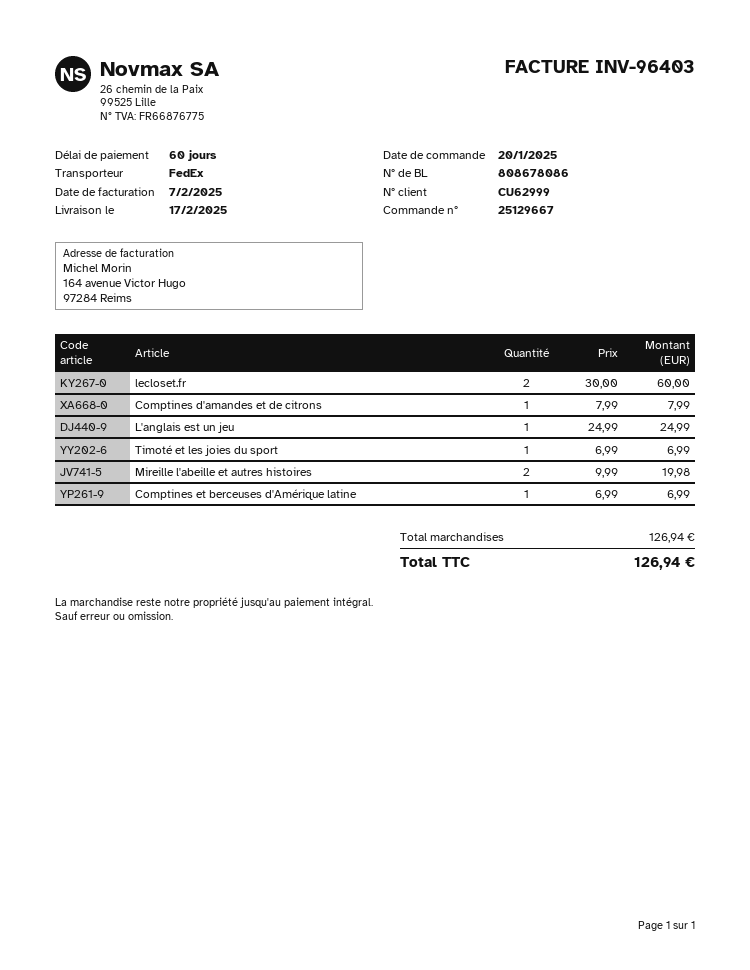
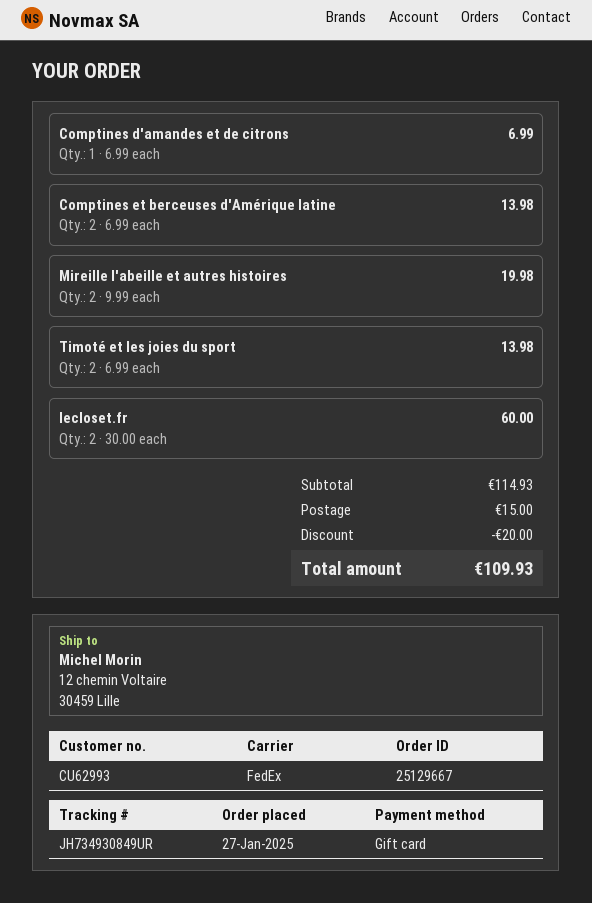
order date: 2025-01-20 -> 2025-01-27
customer number: CU62999 -> CU62993
Comptines d'amandes et de citrons: 1 x 7.99 = 7.99 -> 1 x 6.99 = 6.99
L'anglais est un jeu: 1 x 24.99 = 24.99 -> none
Timoté et les joies du sport: 1 x 6.99 = 6.99 -> 2 x 6.99 = 13.98
Comptines et berceuses d'Amérique latine: 1 x 6.99 = 6.99 -> 2 x 6.99 = 13.98
subtotal: 126.94 -> 114.93
discount: none -> 20.00
shipping: none -> 15.00
total: 126.94 -> 109.93

